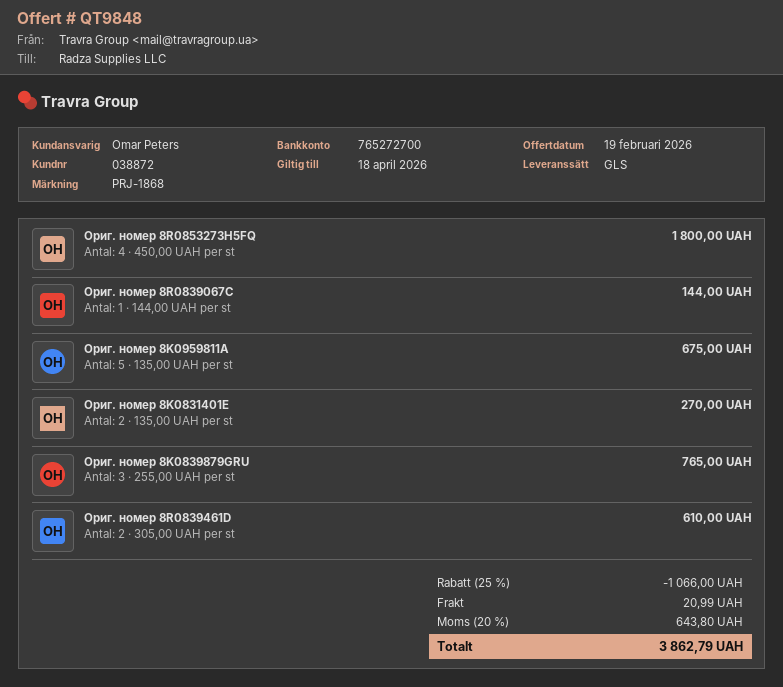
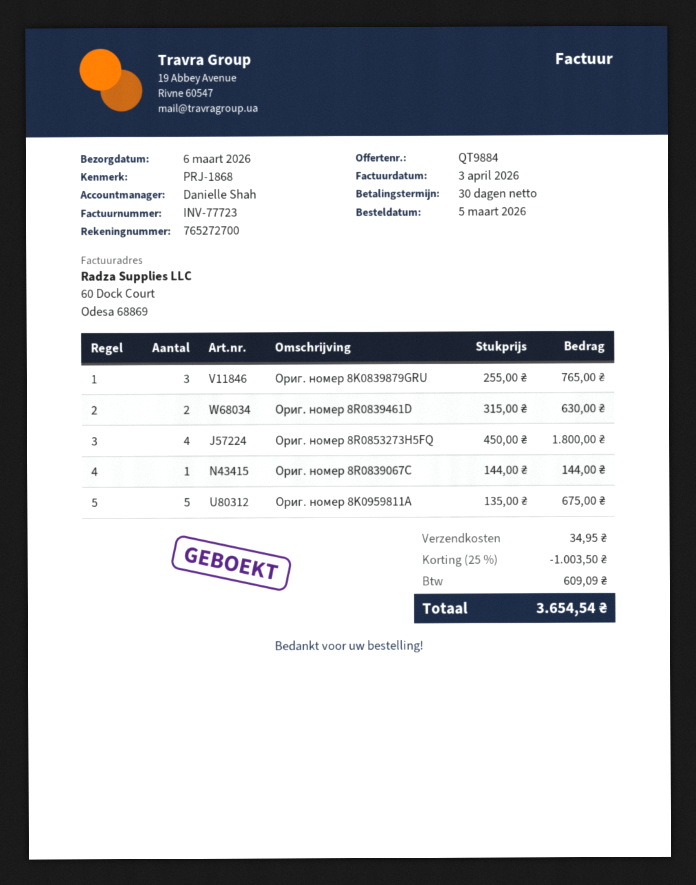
quote number: QT9848 -> QT9884
sales rep: Omar Peters -> Danielle Shah
Ориг. номер 8K0831401E: 2 x 135.00 = 270.00 -> none
Ориг. номер 8R0839461D: 2 x 305.00 = 610.00 -> 2 x 315.00 = 630.00
discount: 25% = 1066.00 -> 25% = 1003.50
shipping: 20.99 -> 34.95
tax: 643.80 -> 609.09
total: 3862.79 -> 3654.54

